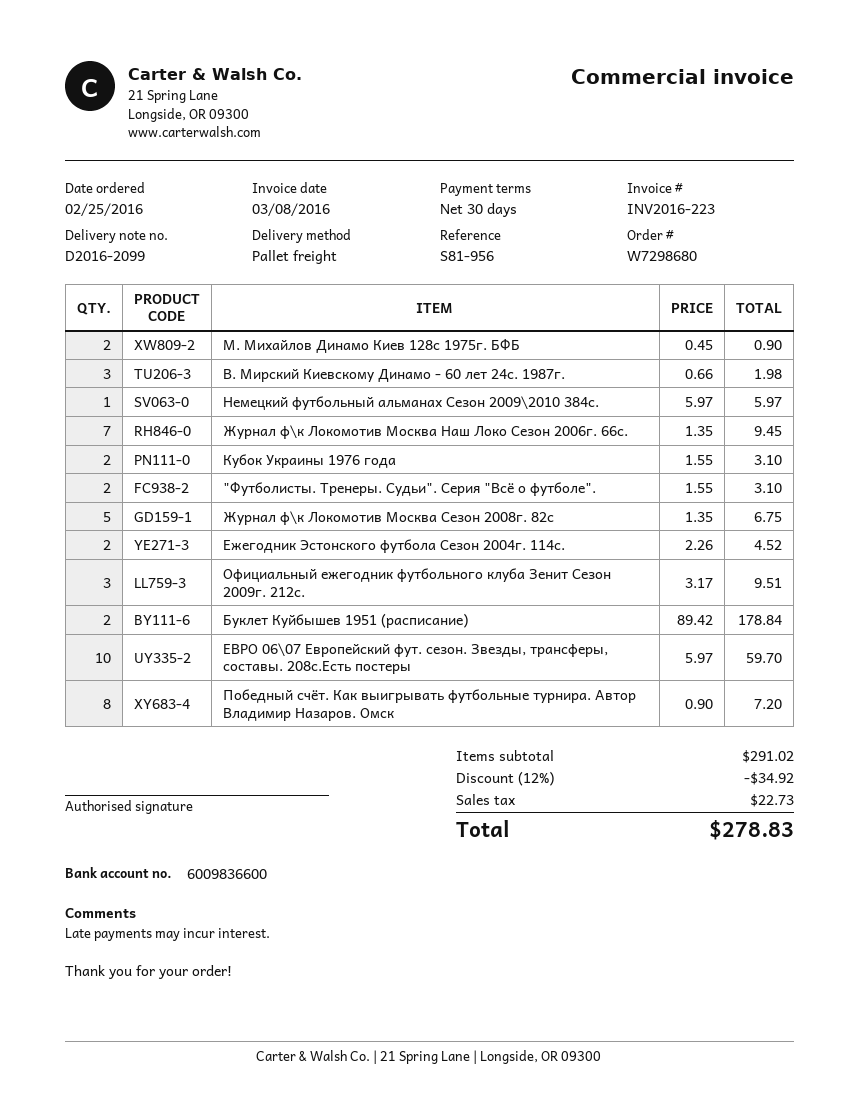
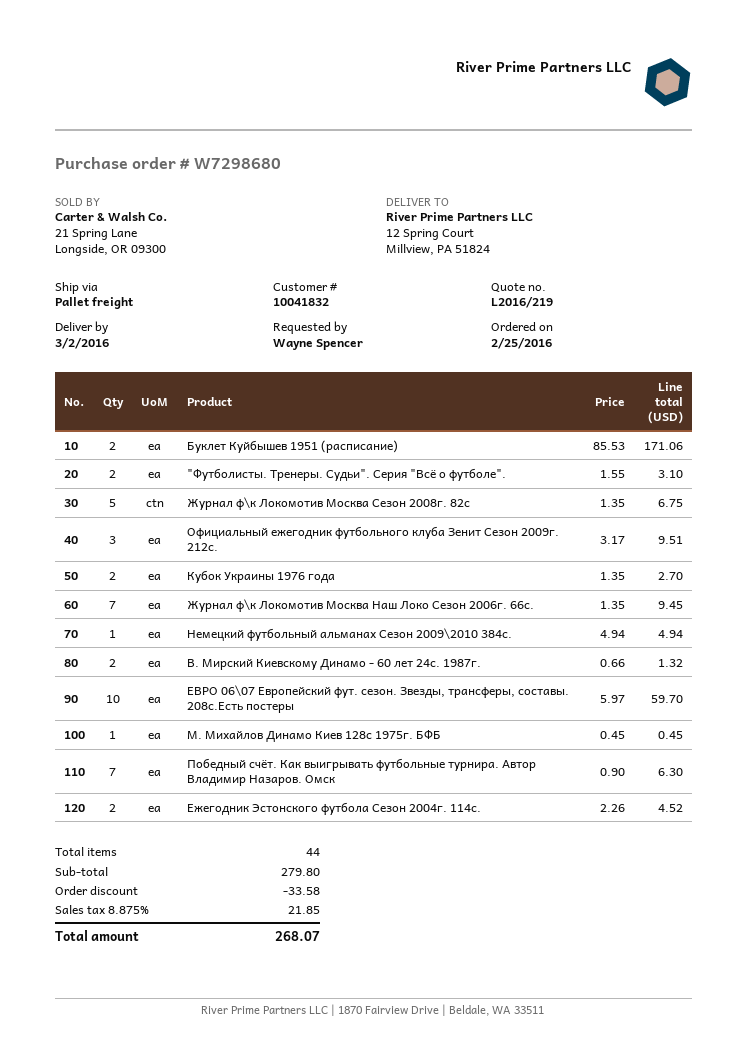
М. Михайлов Динамо Киев 128с 1975г. БФБ: 2 x 0.45 = 0.90 -> 1 x 0.45 = 0.45
В. Мирский Киевскому Динамо - 60 лет 24с. 1987г.: 3 x 0.66 = 1.98 -> 2 x 0.66 = 1.32
Немецкий футбольный альманах Сезон 2009\2010 384с.: 1 x 5.97 = 5.97 -> 1 x 4.94 = 4.94
Кубок Украины 1976 года: 2 x 1.55 = 3.10 -> 2 x 1.35 = 2.70
Буклет Куйбышев 1951 (расписание): 2 x 89.42 = 178.84 -> 2 x 85.53 = 171.06
Победный счёт. Как выигрывать футбольные турнира. Автор Владимир Назаров. Омск: 8 x 0.90 = 7.20 -> 7 x 0.90 = 6.30
subtotal: 291.02 -> 279.80
discount: 34.92 -> 33.58
tax: 22.73 -> 21.85
total: 278.83 -> 268.07

